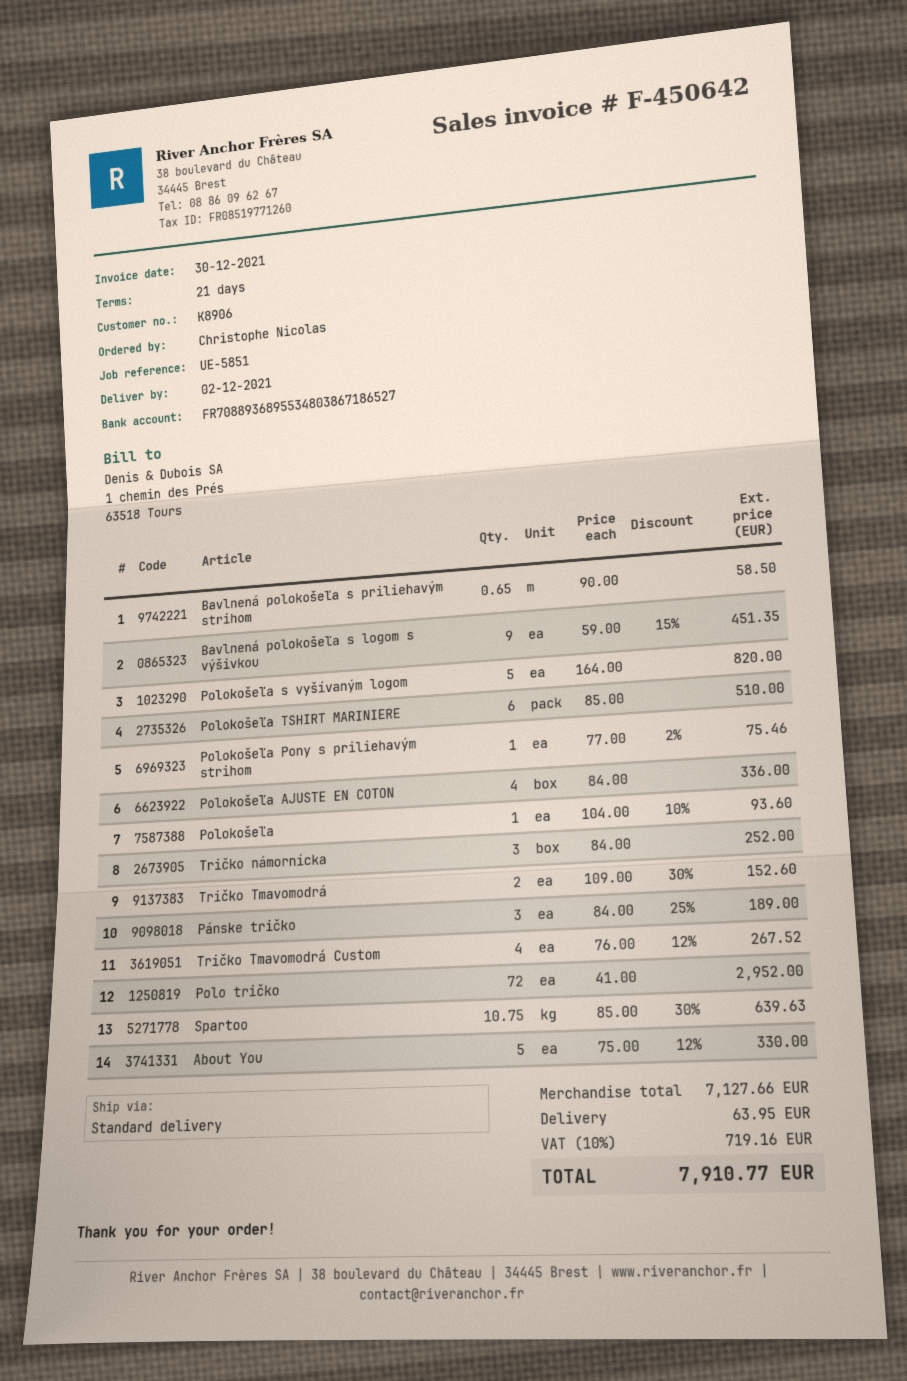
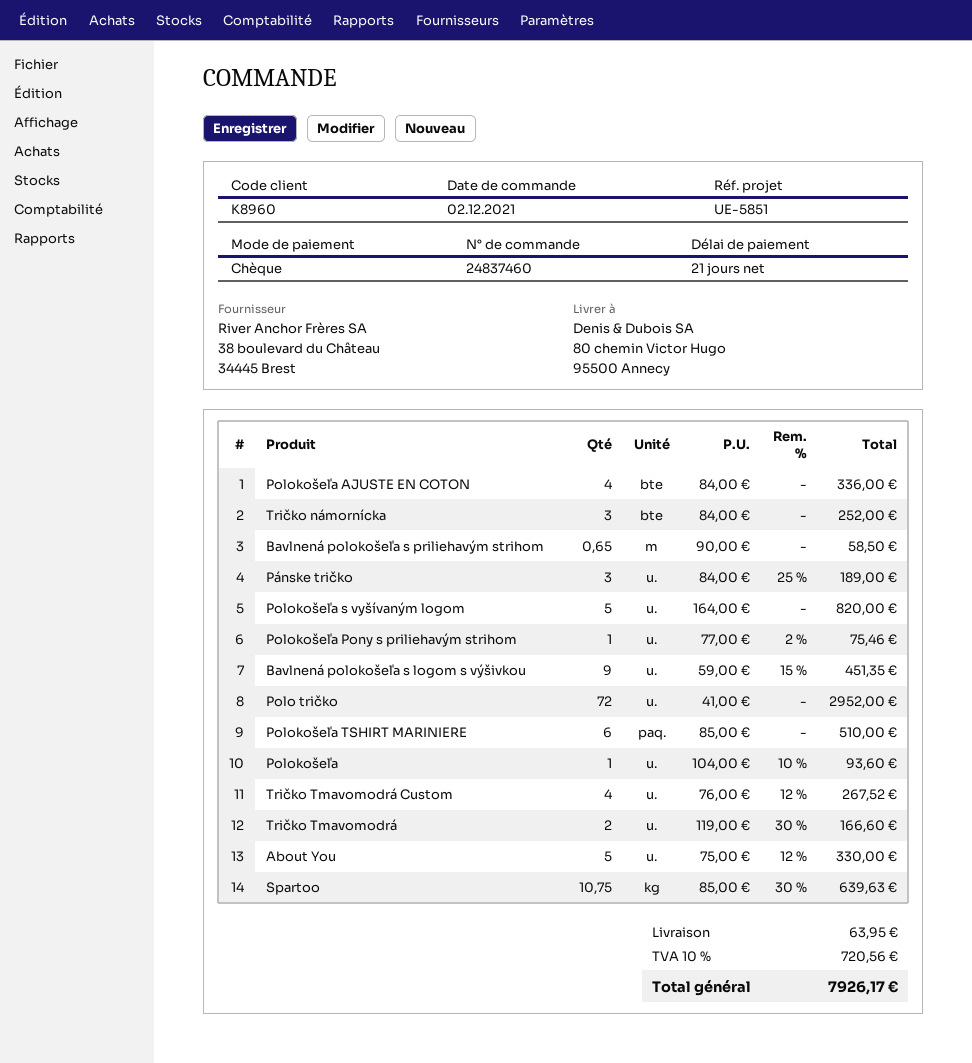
customer number: K8906 -> K8960
Tričko Tmavomodrá: 2 x 109.00 - 30% = 152.60 -> 2 x 119.00 - 30% = 166.60
tax: 10% = 719.16 -> 10% = 720.56
total: 7910.77 -> 7926.17

